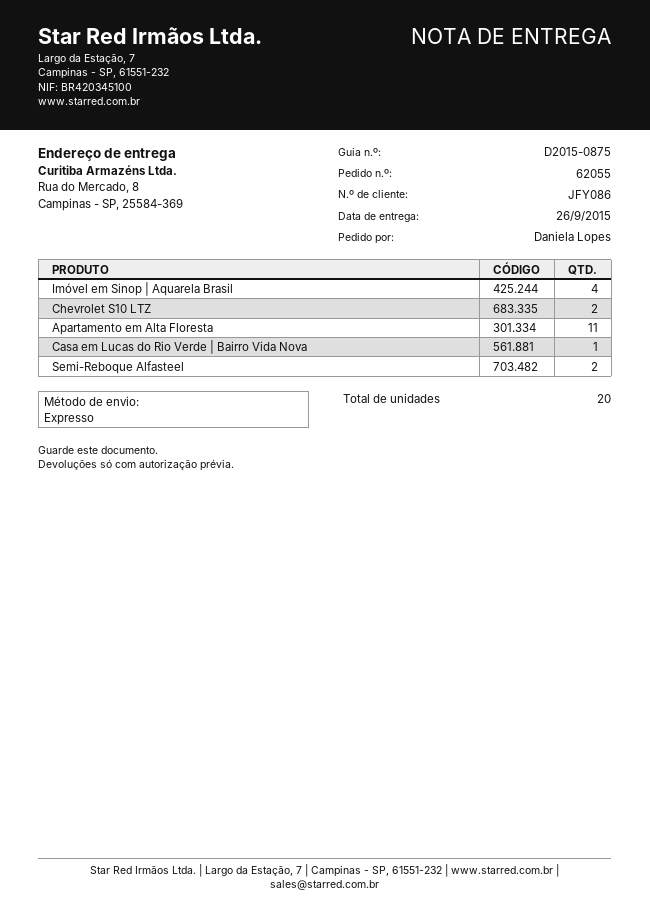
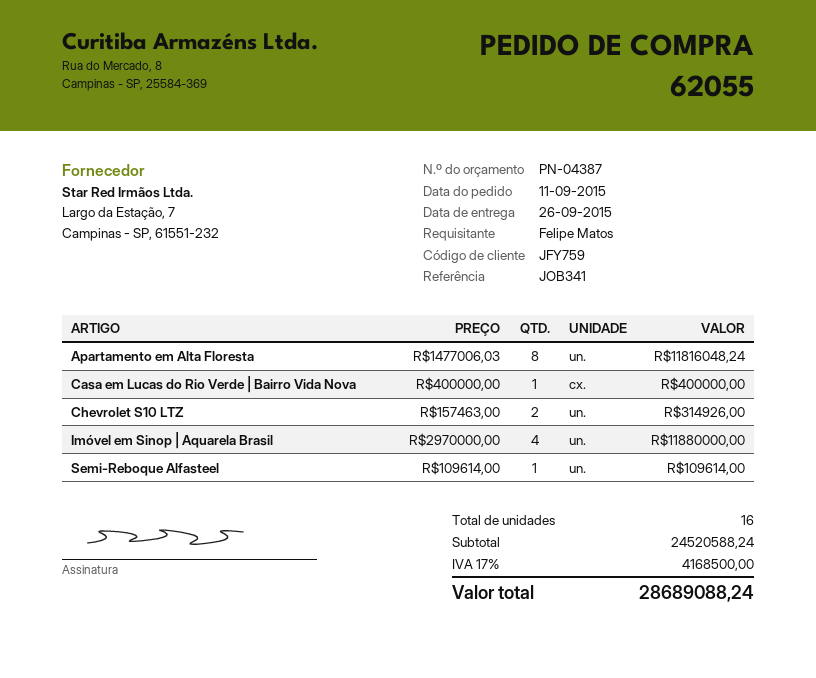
customer number: JFY086 -> JFY759
ordered by: Daniela Lopes -> Felipe Matos
Apartamento em Alta Floresta: 11 -> 8
Semi-Reboque Alfasteel: 2 -> 1
total quantity: 20 -> 16

